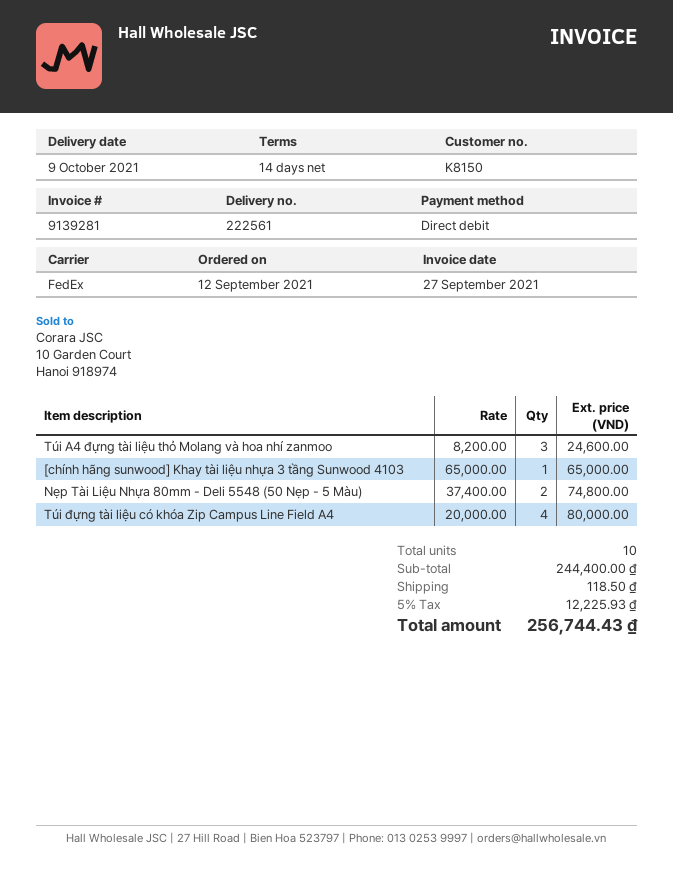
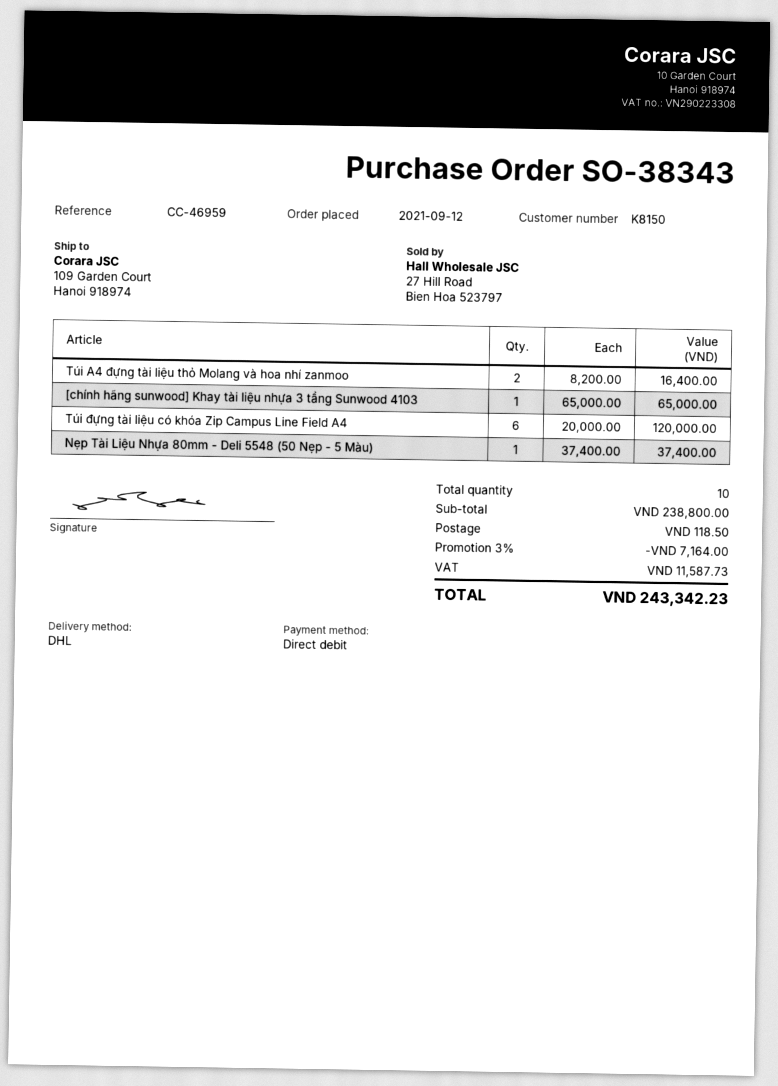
shipping method: FedEx -> DHL
Túi A4 đựng tài liệu thỏ Molang và hoa nhí zanmoo: 3 x 8200.00 = 24600.00 -> 2 x 8200.00 = 16400.00
Nẹp Tài Liệu Nhựa 80mm - Deli 5548 (50 Nẹp - 5 Màu): 2 x 37400.00 = 74800.00 -> 1 x 37400.00 = 37400.00
Túi đựng tài liệu có khóa Zip Campus Line Field A4: 4 x 20000.00 = 80000.00 -> 6 x 20000.00 = 120000.00
subtotal: 244400.00 -> 238800.00
discount: none -> 3% = 7164.00
tax: 12225.93 -> 11587.73
total: 256744.43 -> 243342.23

